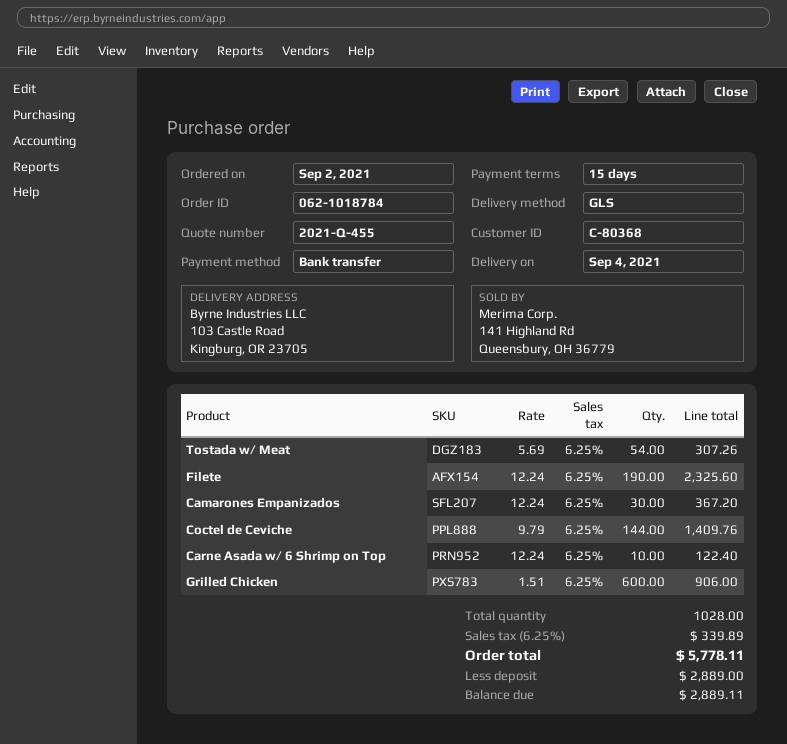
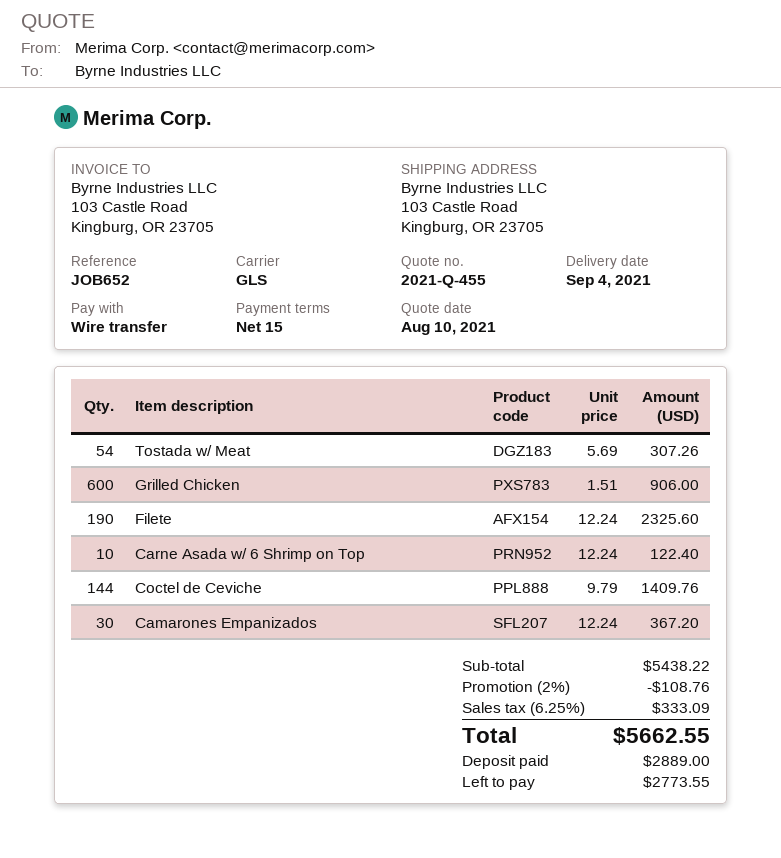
discount: none -> 2% = 108.76
tax: 6.25% = 339.89 -> 6.25% = 333.09
total: 5778.11 -> 5662.55
balance: 2889.11 -> 2773.55

